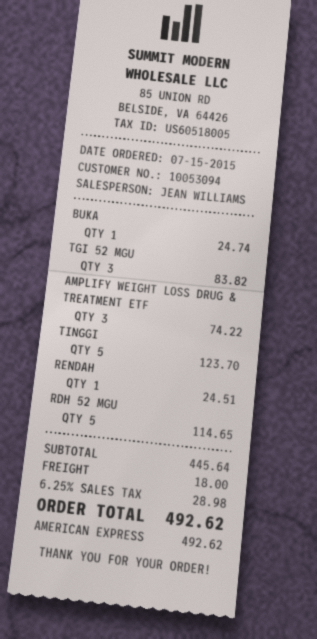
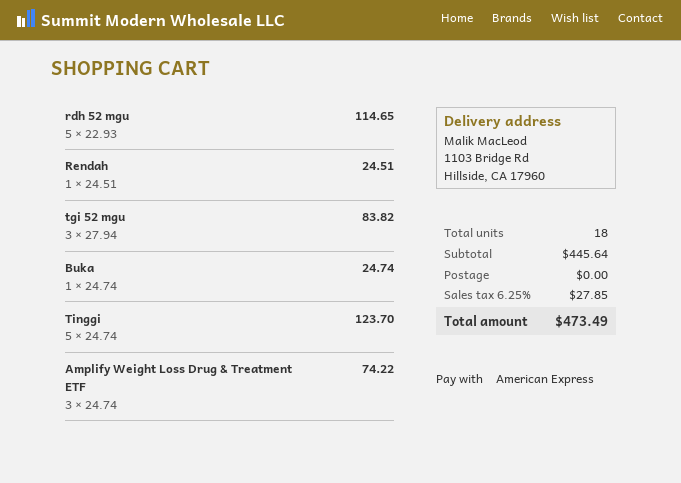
shipping: 18.00 -> 0.00
tax: 6.25% = 28.98 -> 6.25% = 27.85
total: 492.62 -> 473.49

